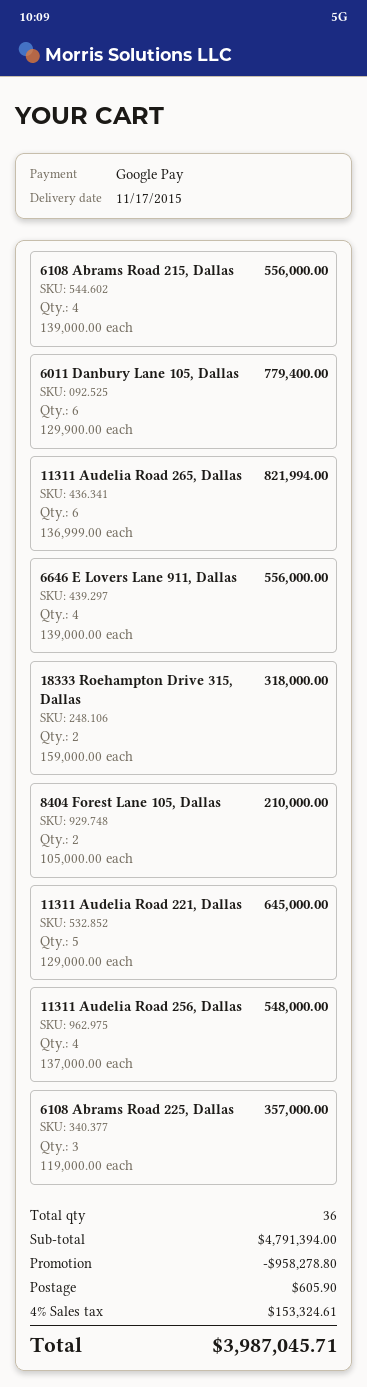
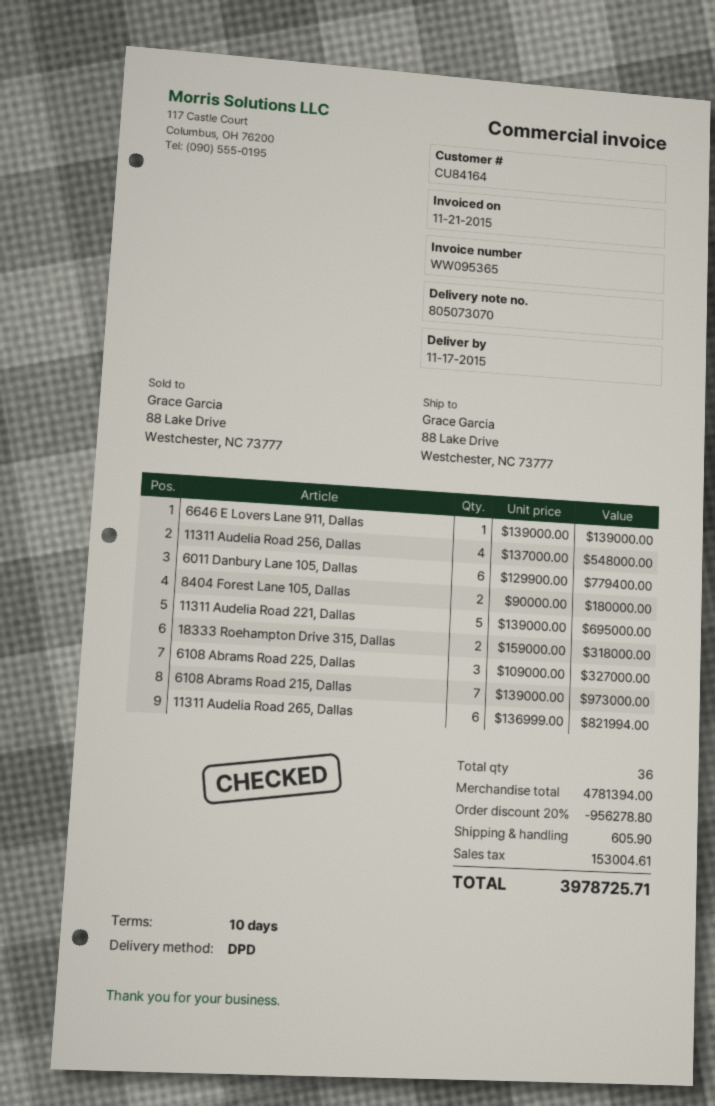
6108 Abrams Road 215, Dallas: 4 x 139000.00 = 556000.00 -> 7 x 139000.00 = 973000.00
6646 E Lovers Lane 911, Dallas: 4 x 139000.00 = 556000.00 -> 1 x 139000.00 = 139000.00
8404 Forest Lane 105, Dallas: 2 x 105000.00 = 210000.00 -> 2 x 90000.00 = 180000.00
11311 Audelia Road 221, Dallas: 5 x 129000.00 = 645000.00 -> 5 x 139000.00 = 695000.00
6108 Abrams Road 225, Dallas: 3 x 119000.00 = 357000.00 -> 3 x 109000.00 = 327000.00
subtotal: 4791394.00 -> 4781394.00
discount: 958278.80 -> 956278.80
tax: 153324.61 -> 153004.61
total: 3987045.71 -> 3978725.71

